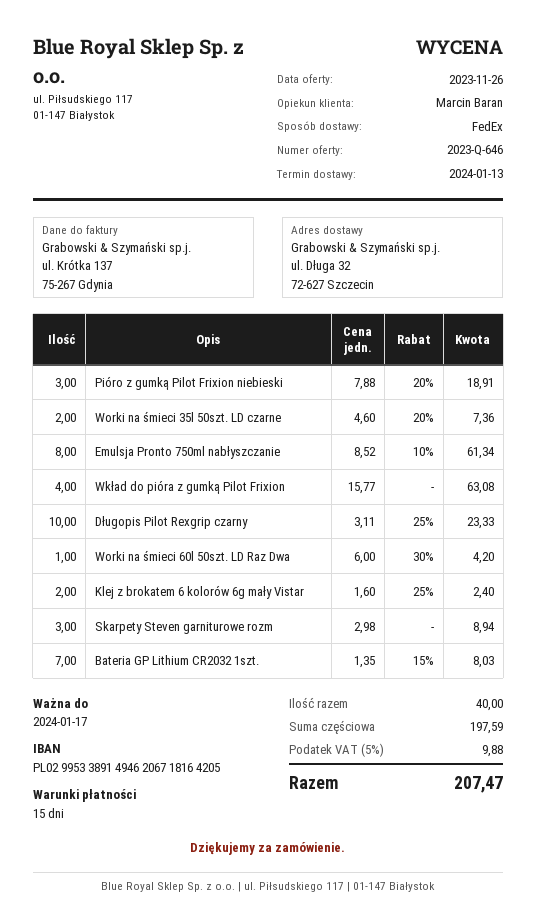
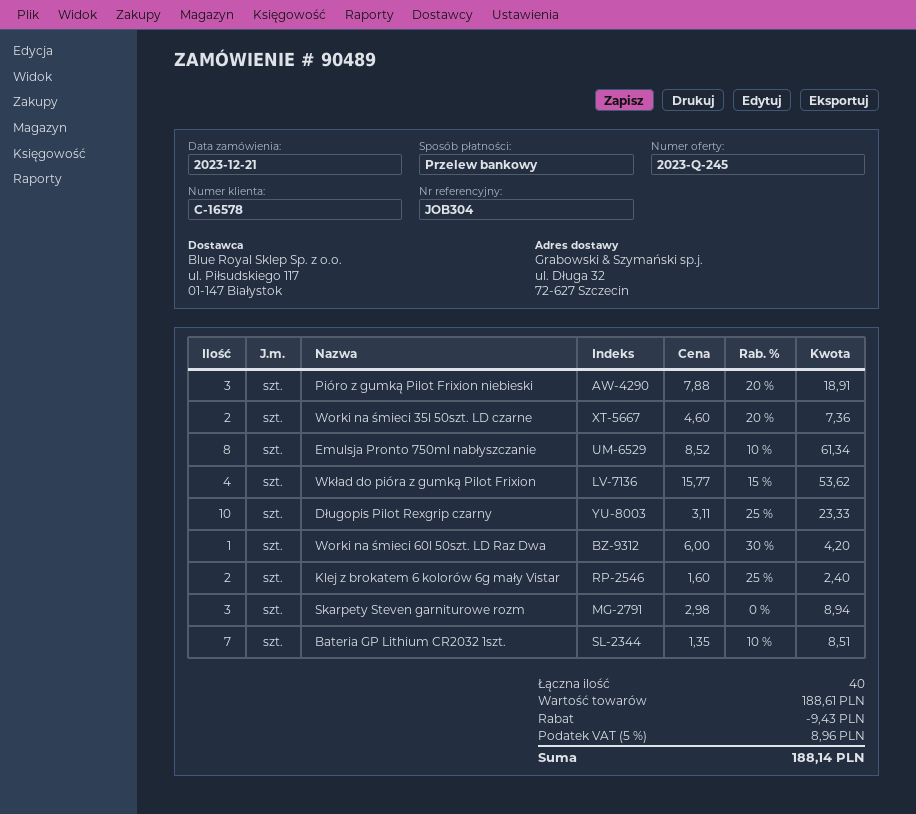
quote number: 2023-Q-646 -> 2023-Q-245
Wkład do pióra z gumką Pilot Frixion: 4 x 15.77 = 63.08 -> 4 x 15.77 - 15% = 53.62
Bateria GP Lithium CR2032 1szt.: 7 x 1.35 - 15% = 8.03 -> 7 x 1.35 - 10% = 8.51
subtotal: 197.59 -> 188.61
discount: none -> 9.43
tax: 5% = 9.88 -> 5% = 8.96
total: 207.47 -> 188.14

